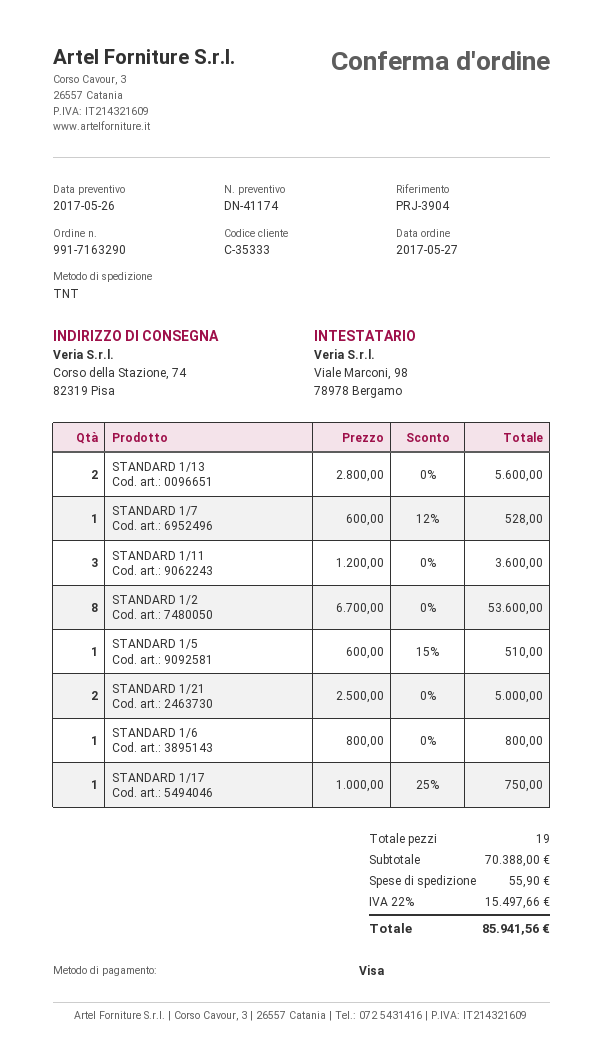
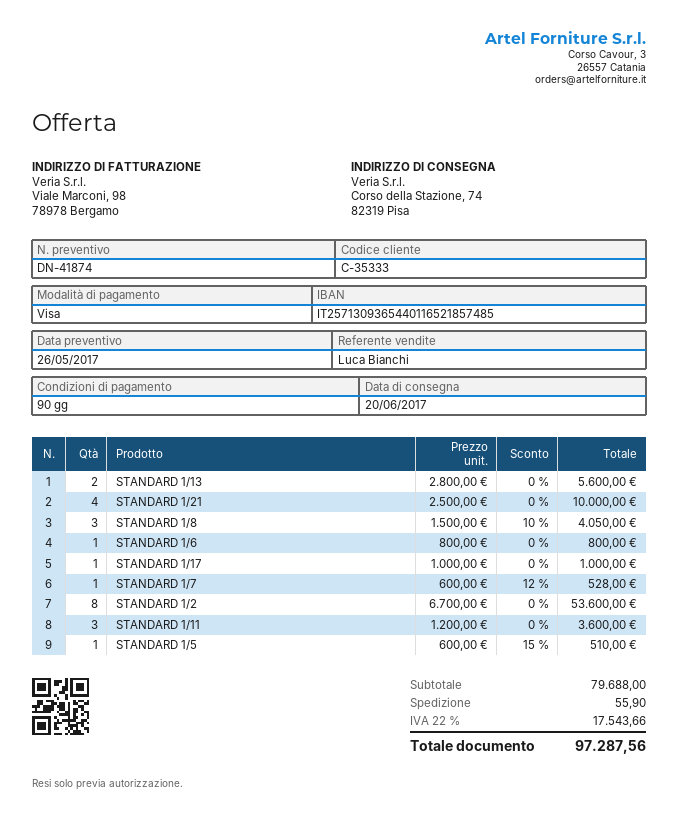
quote number: DN-41174 -> DN-41874
STANDARD 1/21: 2 x 2500.00 = 5000.00 -> 4 x 2500.00 = 10000.00
STANDARD 1/17: 1 x 1000.00 - 25% = 750.00 -> 1 x 1000.00 = 1000.00
STANDARD 1/8: none -> 3 x 1500.00 - 10% = 4050.00
subtotal: 70388.00 -> 79688.00
tax: 22% = 15497.66 -> 22% = 17543.66
total: 85941.56 -> 97287.56

